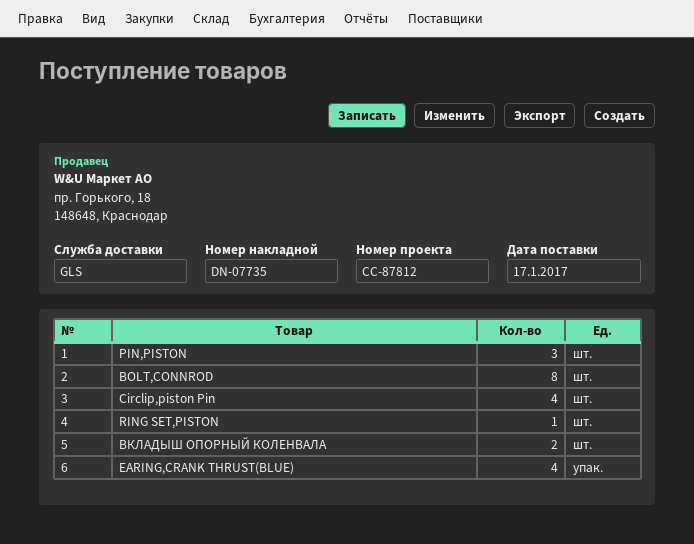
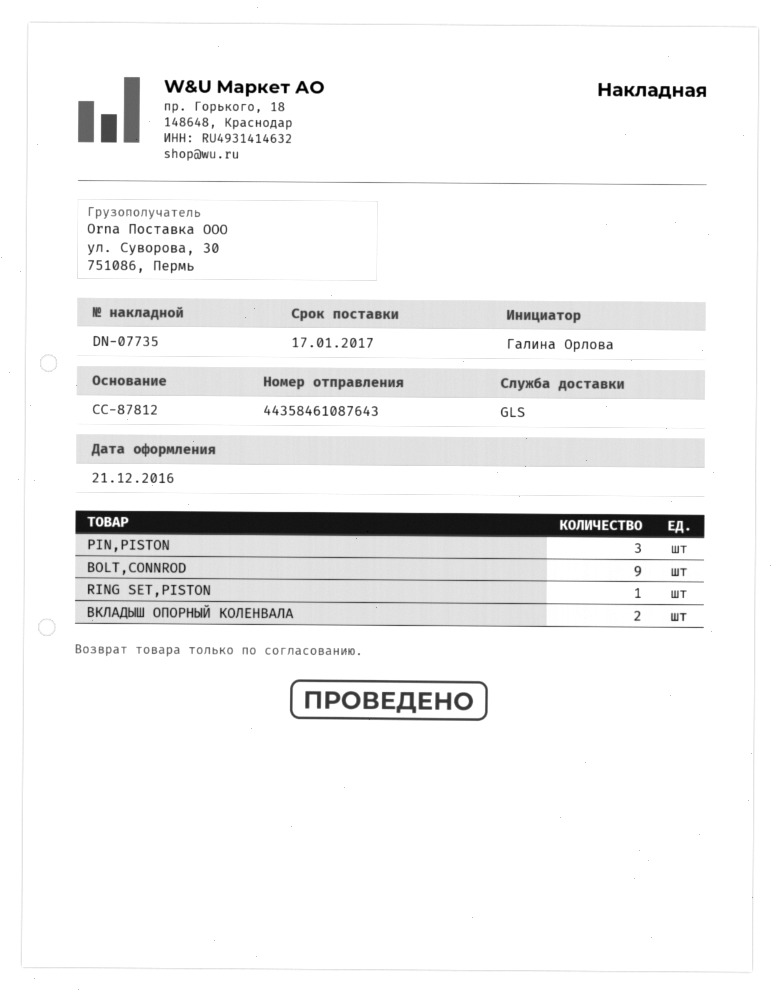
BOLT,CONNROD: 8 -> 9
Circlip,piston Pin: 4 -> none
EARING,CRANK THRUST(BLUE): 4 -> none

